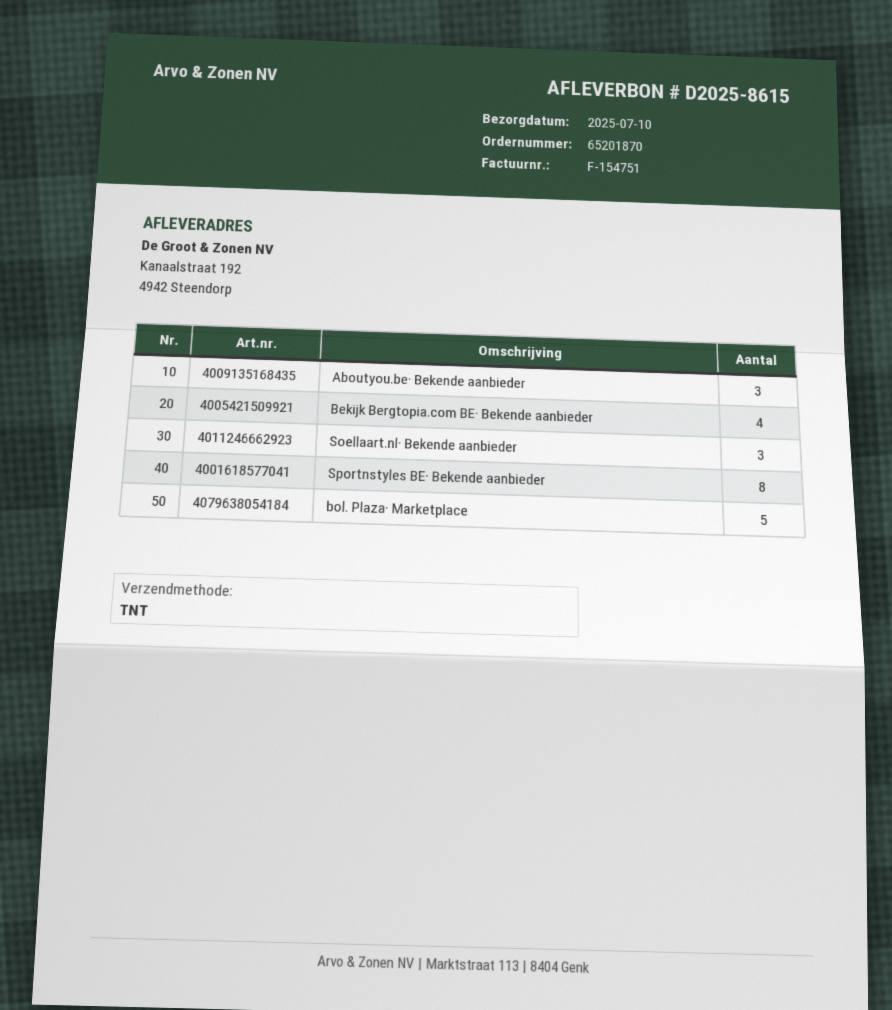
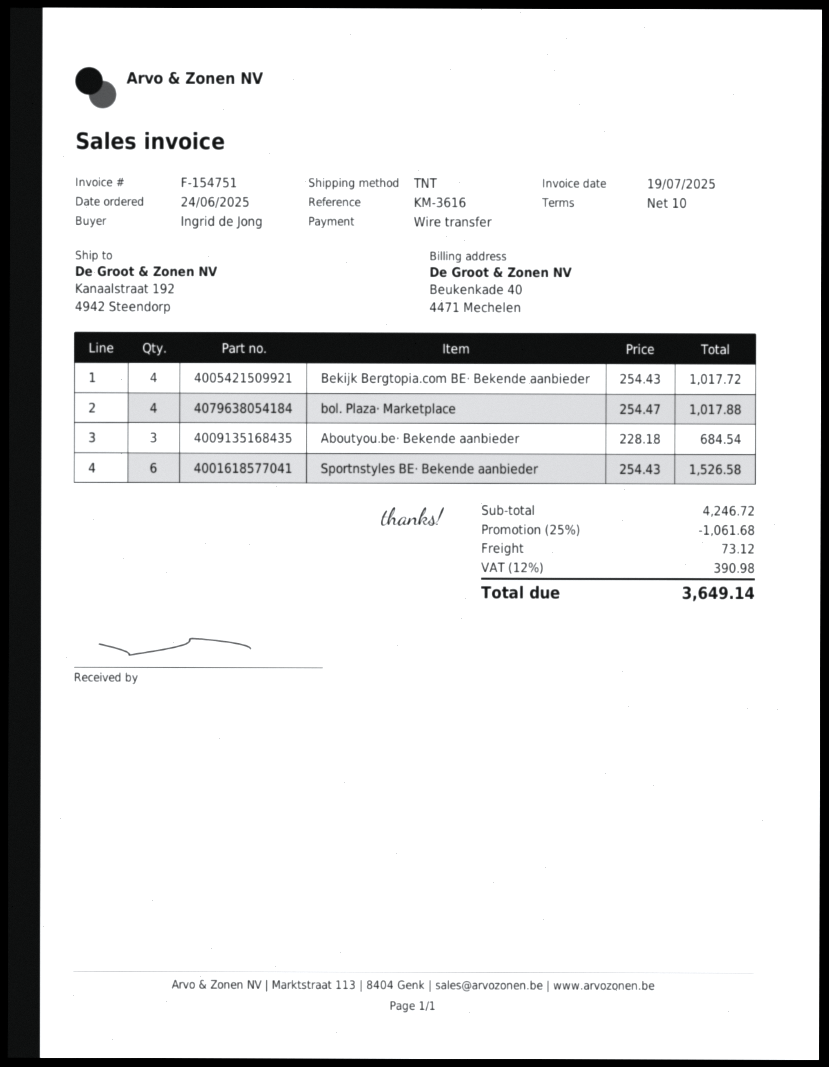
Soellaart.nl· Bekende aanbieder: 3 -> none
Sportnstyles BE· Bekende aanbieder: 8 -> 6
bol. Plaza· Marketplace: 5 -> 4

